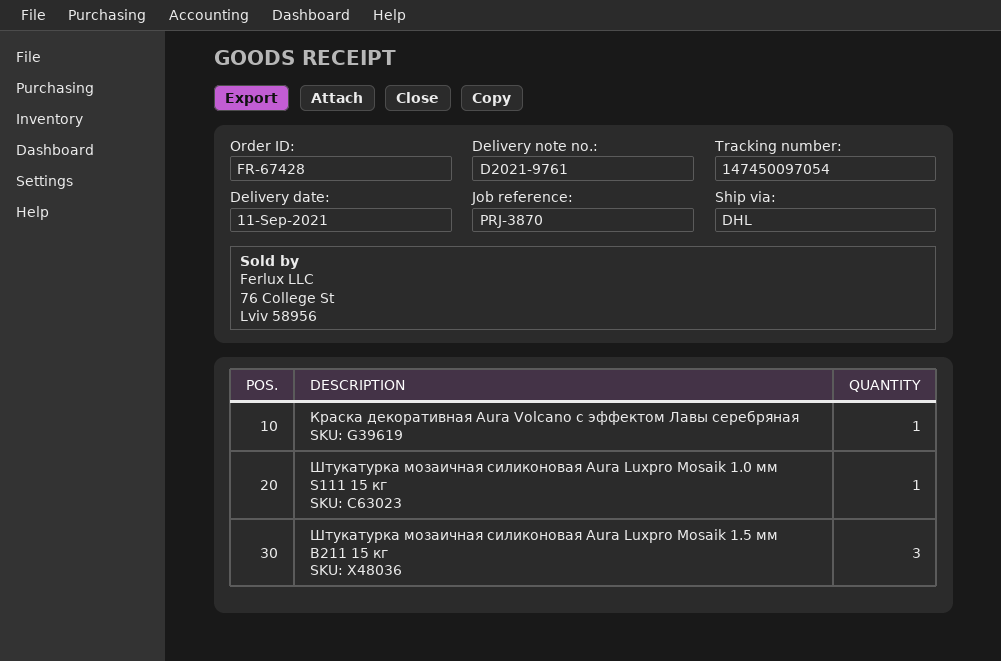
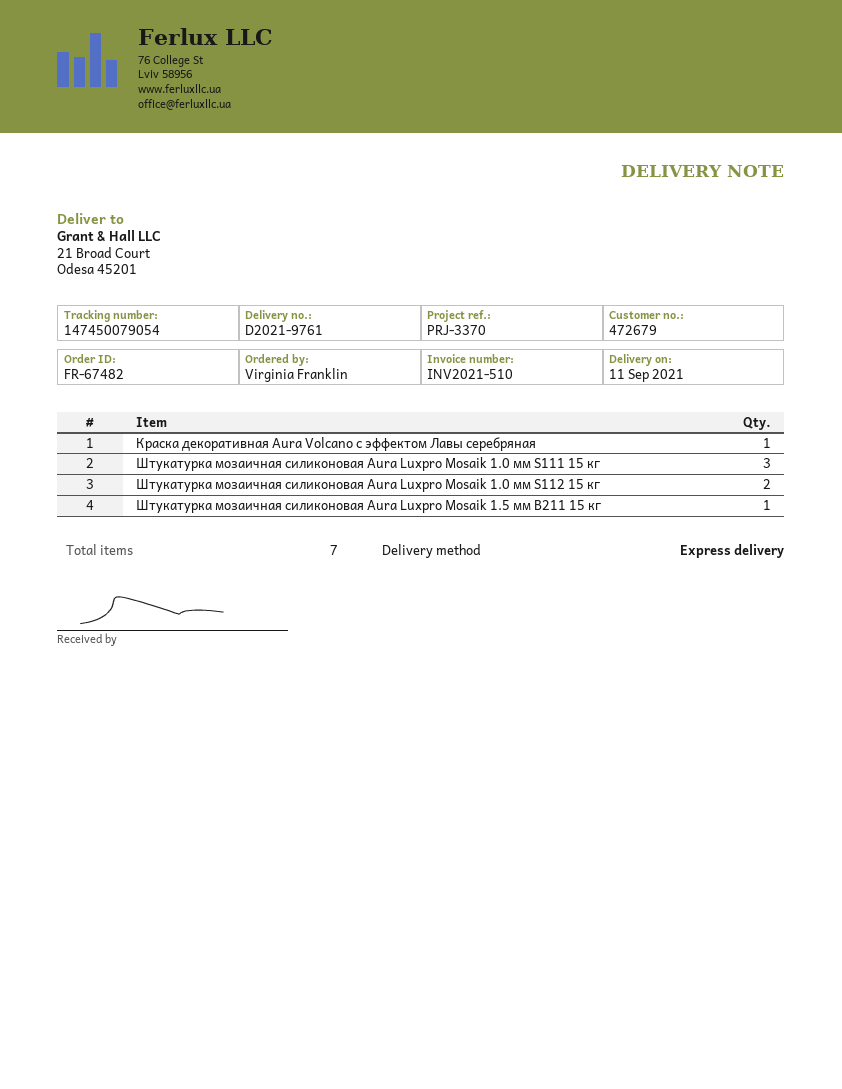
order number: FR-67428 -> FR-67482
reference: PRJ-3870 -> PRJ-3370
shipping method: DHL -> express
tracking number: 147450097054 -> 147450079054
Штукатурка мозаичная силиконовая Aura Luxpro Mosaik 1.0 мм S111 15 кг: 1 -> 3
Штукатурка мозаичная силиконовая Aura Luxpro Mosaik 1.5 мм B211 15 кг: 3 -> 1
Штукатурка мозаичная силиконовая Aura Luxpro Mosaik 1.0 мм S112 15 кг: none -> 2

